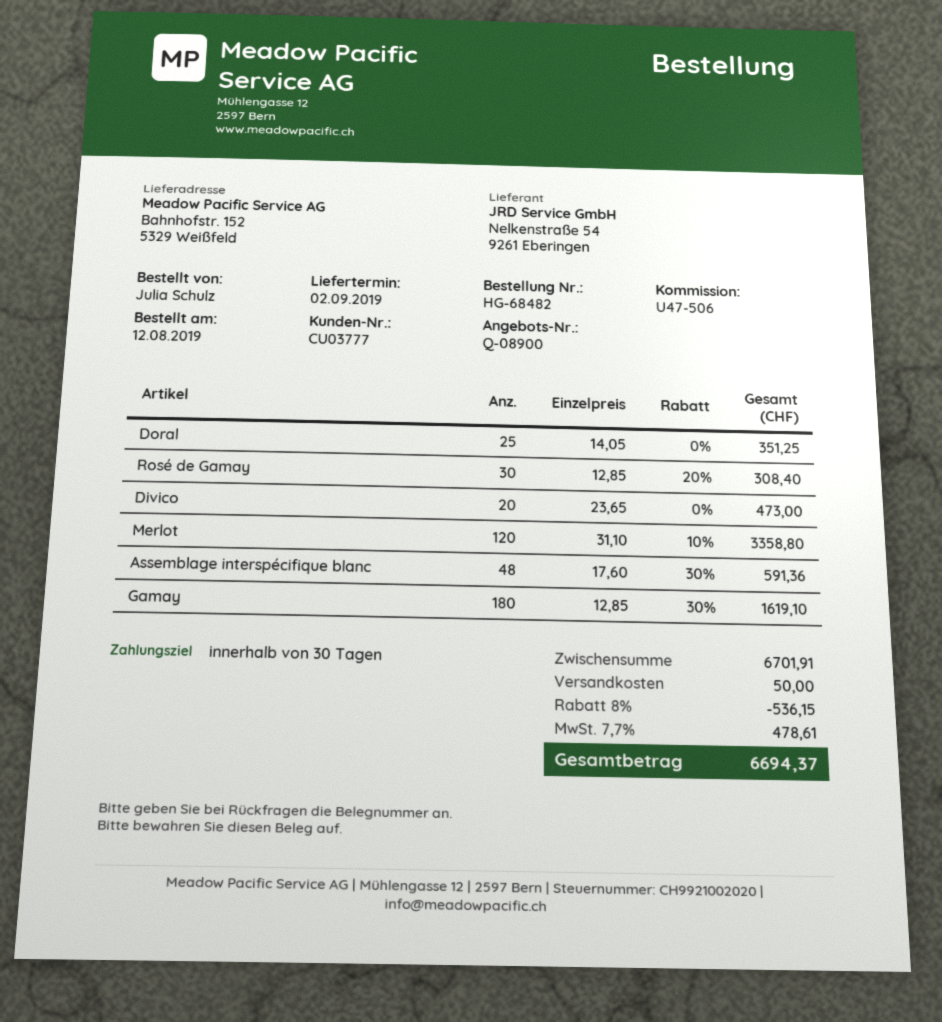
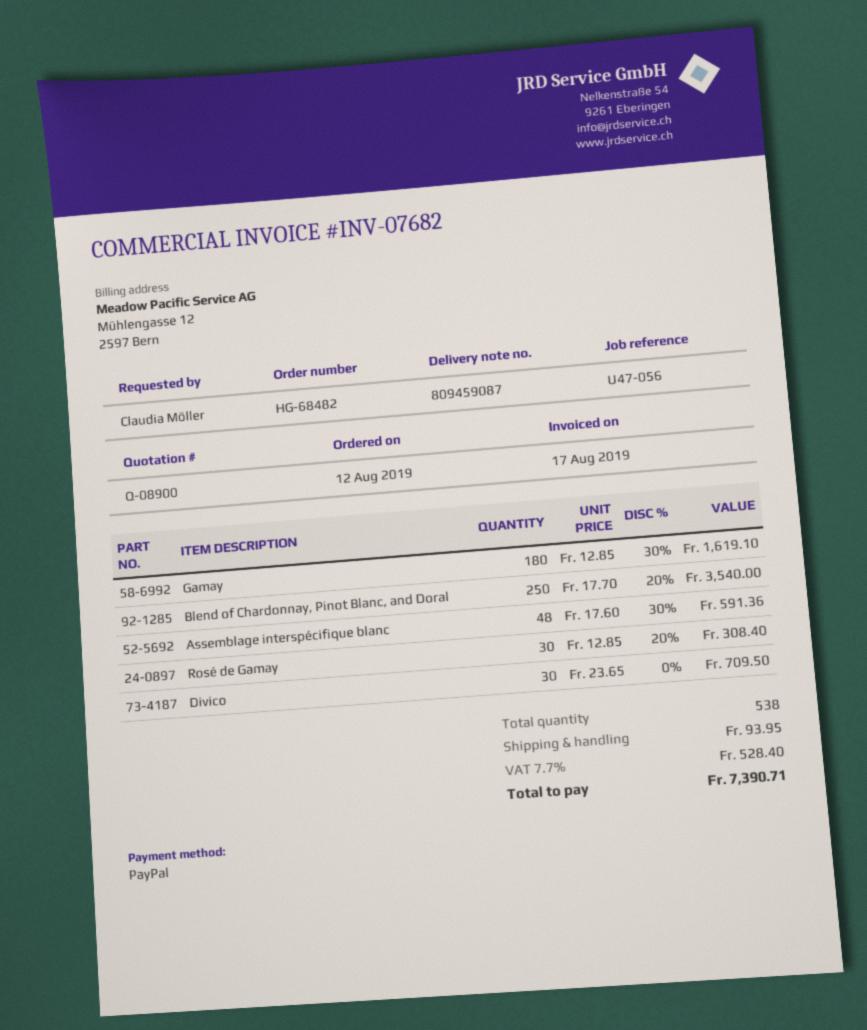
reference: U47-506 -> U47-056
ordered by: Julia Schulz -> Claudia Möller
Doral: 25 x 14.05 = 351.25 -> none
Divico: 20 x 23.65 = 473.00 -> 30 x 23.65 = 709.50
Merlot: 120 x 31.10 - 10% = 3358.80 -> none
Blend of Chardonnay, Pinot Blanc, and Doral: none -> 250 x 17.70 - 20% = 3540.00
discount: 8% = 536.15 -> none
shipping: 50.00 -> 93.95
tax: 7.7% = 478.61 -> 7.7% = 528.40
total: 6694.37 -> 7390.71

